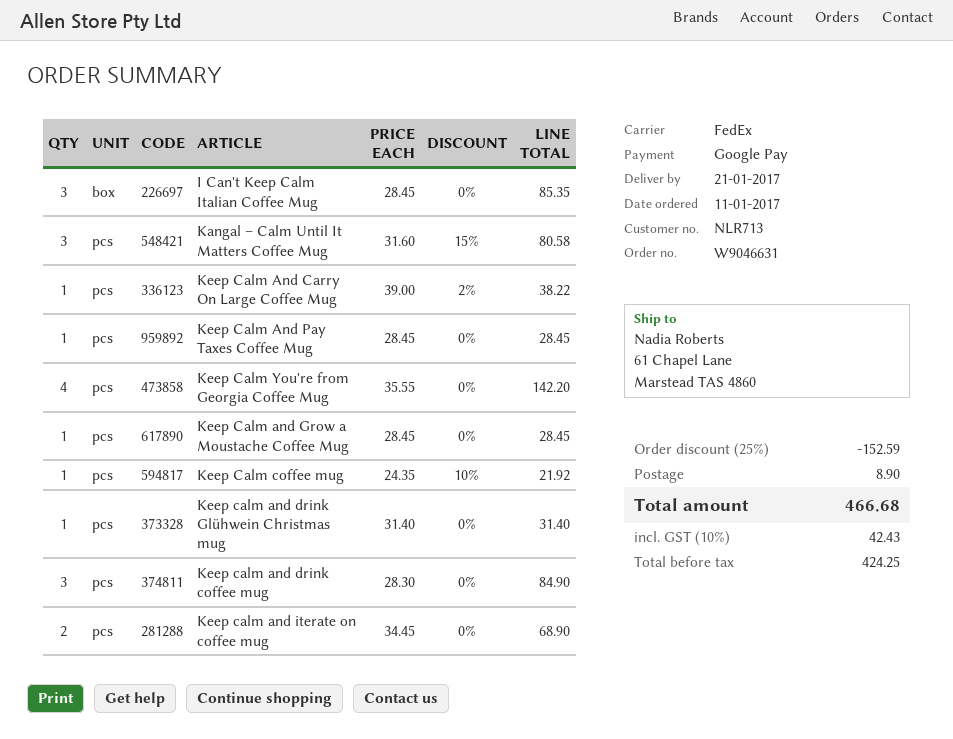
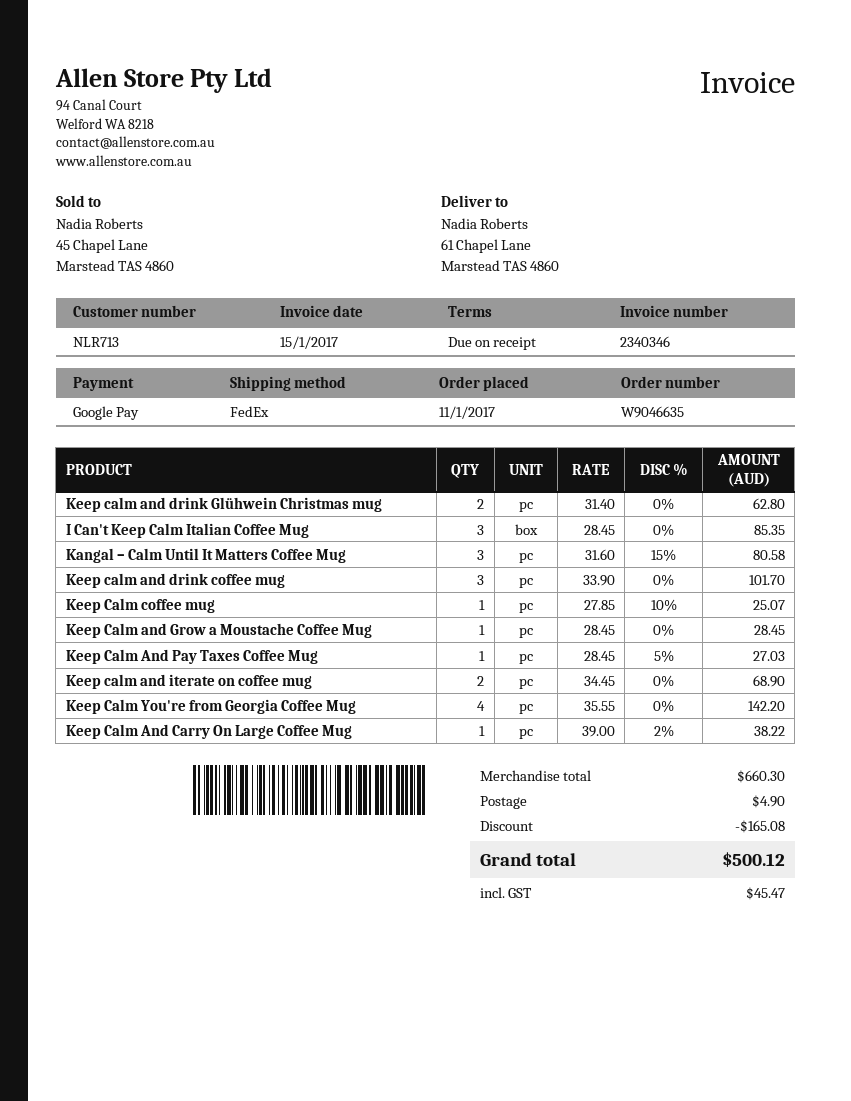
order number: W9046631 -> W9046635
Keep Calm And Pay Taxes Coffee Mug: 1 x 28.45 = 28.45 -> 1 x 28.45 - 5% = 27.03
Keep Calm coffee mug: 1 x 24.35 - 10% = 21.92 -> 1 x 27.85 - 10% = 25.07
Keep calm and drink Glühwein Christmas mug: 1 x 31.40 = 31.40 -> 2 x 31.40 = 62.80
Keep calm and drink coffee mug: 3 x 28.30 = 84.90 -> 3 x 33.90 = 101.70
discount: 152.59 -> 165.08
shipping: 8.90 -> 4.90
tax: 42.43 -> 45.47
total: 466.68 -> 500.12

